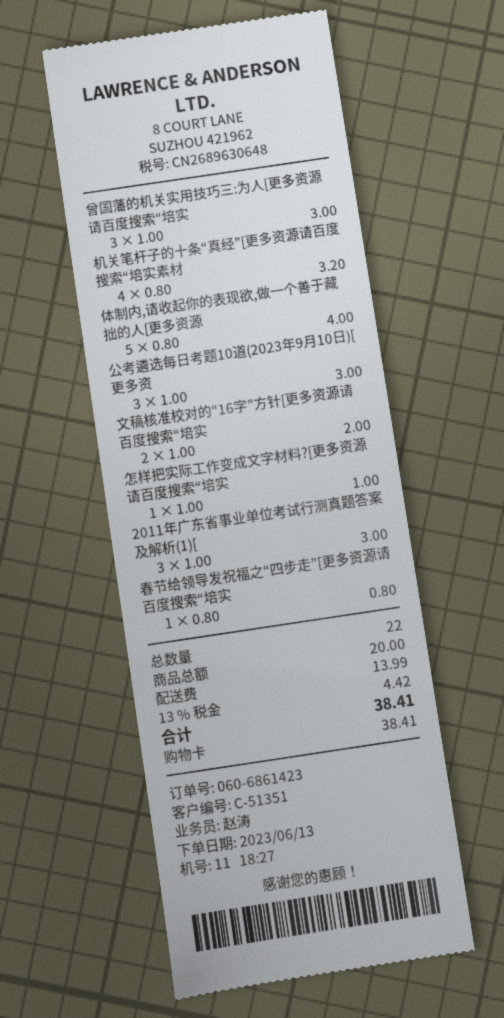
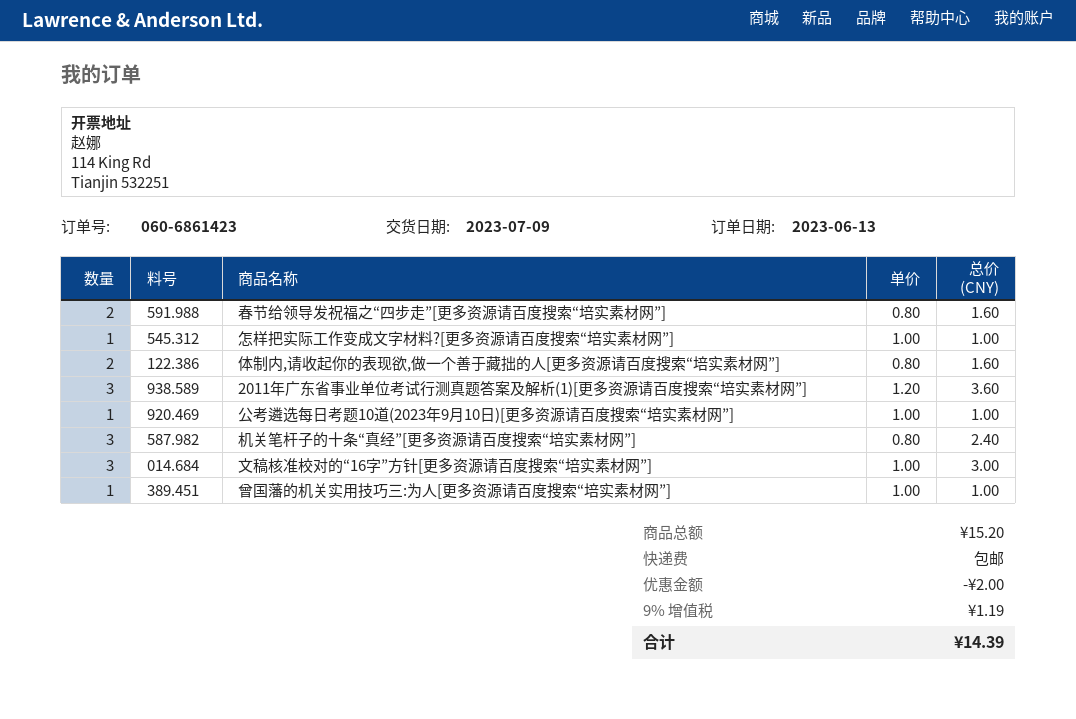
曾国藩的机关实用技巧三:为人[更多资源请百度搜索“培实: 3 x 1.00 = 3.00 -> 1 x 1.00 = 1.00
机关笔杆子的十条“真经”[更多资源请百度搜索“培实素材: 4 x 0.80 = 3.20 -> 3 x 0.80 = 2.40
体制内,请收起你的表现欲,做一个善于藏拙的人[更多资源: 5 x 0.80 = 4.00 -> 2 x 0.80 = 1.60
公考遴选每日考题10道(2023年9月10日)[更多资: 3 x 1.00 = 3.00 -> 1 x 1.00 = 1.00
文稿核准校对的“16字”方针[更多资源请百度搜索“培实: 2 x 1.00 = 2.00 -> 3 x 1.00 = 3.00
2011年广东省事业单位考试行测真题答案及解析(1)[: 3 x 1.00 = 3.00 -> 3 x 1.20 = 3.60
春节给领导发祝福之“四步走”[更多资源请百度搜索“培实: 1 x 0.80 = 0.80 -> 2 x 0.80 = 1.60
subtotal: 20.00 -> 15.20
discount: none -> 2.00
shipping: 13.99 -> 0.00
tax: 13% = 4.42 -> 9% = 1.19
total: 38.41 -> 14.39

